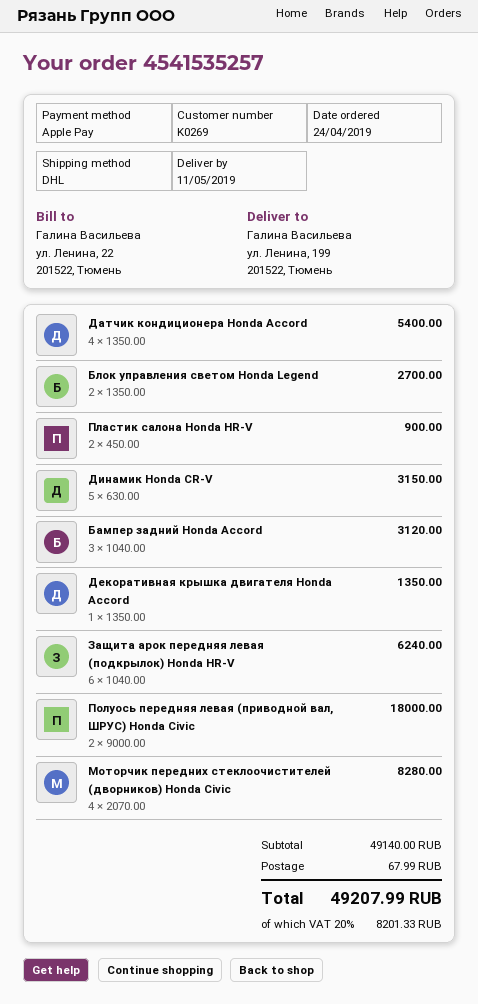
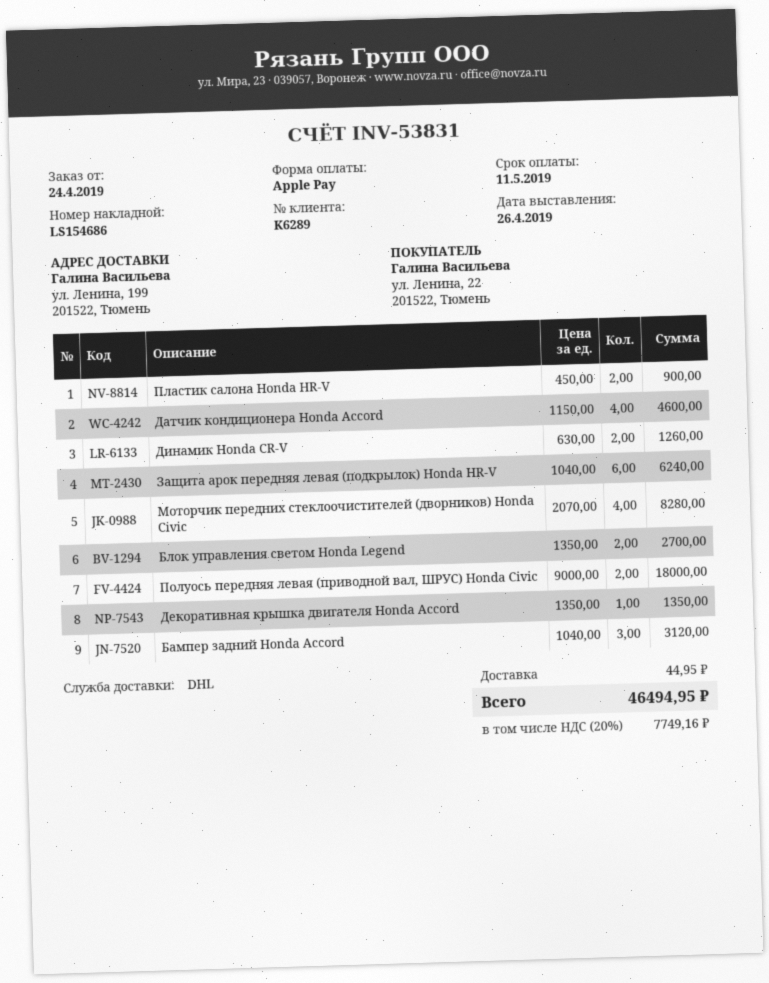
customer number: K0269 -> K6289
Датчик кондиционера Honda Accord: 4 x 1350.00 = 5400.00 -> 4 x 1150.00 = 4600.00
Динамик Honda CR-V: 5 x 630.00 = 3150.00 -> 2 x 630.00 = 1260.00
shipping: 67.99 -> 44.95
tax: 20% = 8201.33 -> 20% = 7749.16
total: 49207.99 -> 46494.95

